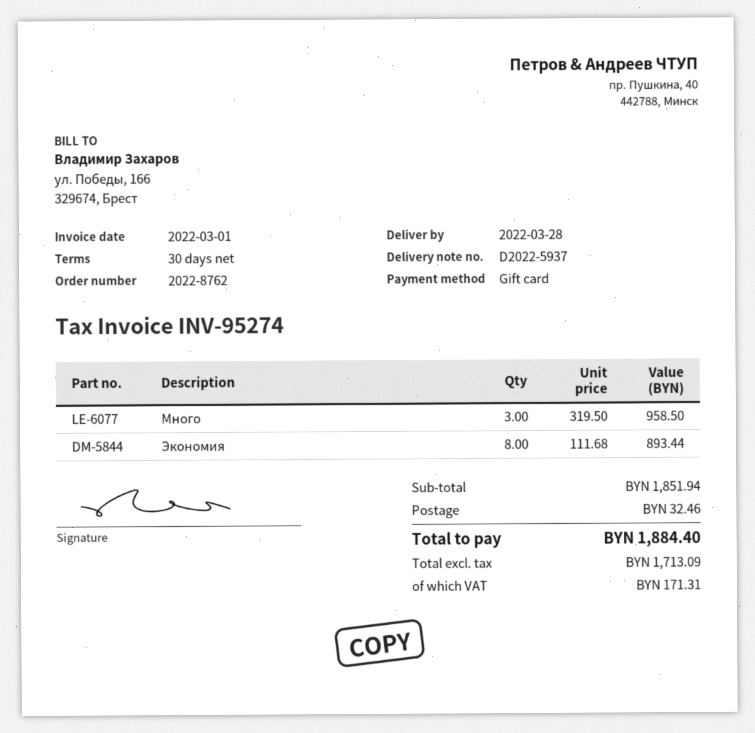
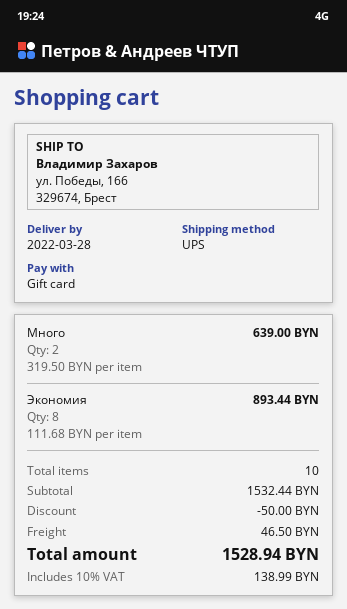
Много: 3 x 319.50 = 958.50 -> 2 x 319.50 = 639.00
subtotal: 1851.94 -> 1532.44
discount: none -> 50.00
shipping: 32.46 -> 46.50
tax: 171.31 -> 138.99
total: 1884.40 -> 1528.94

